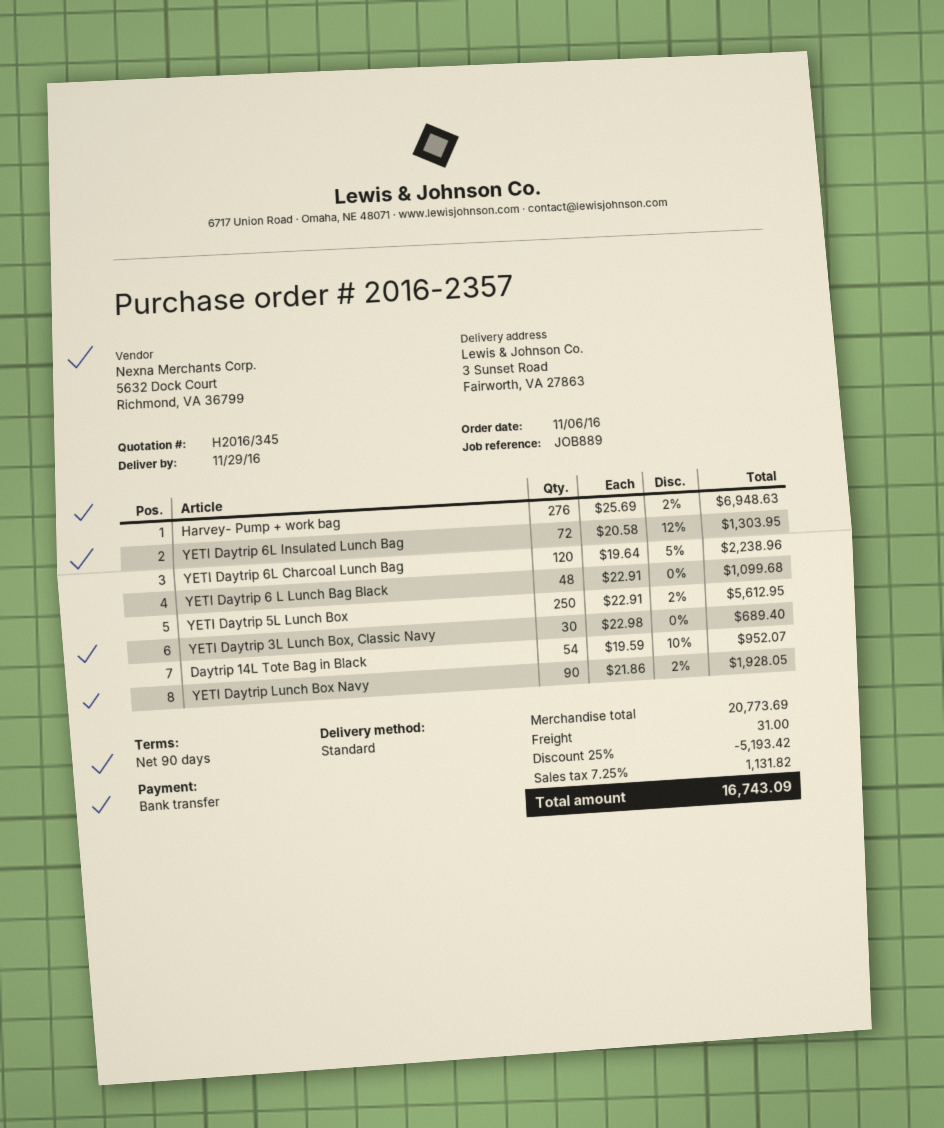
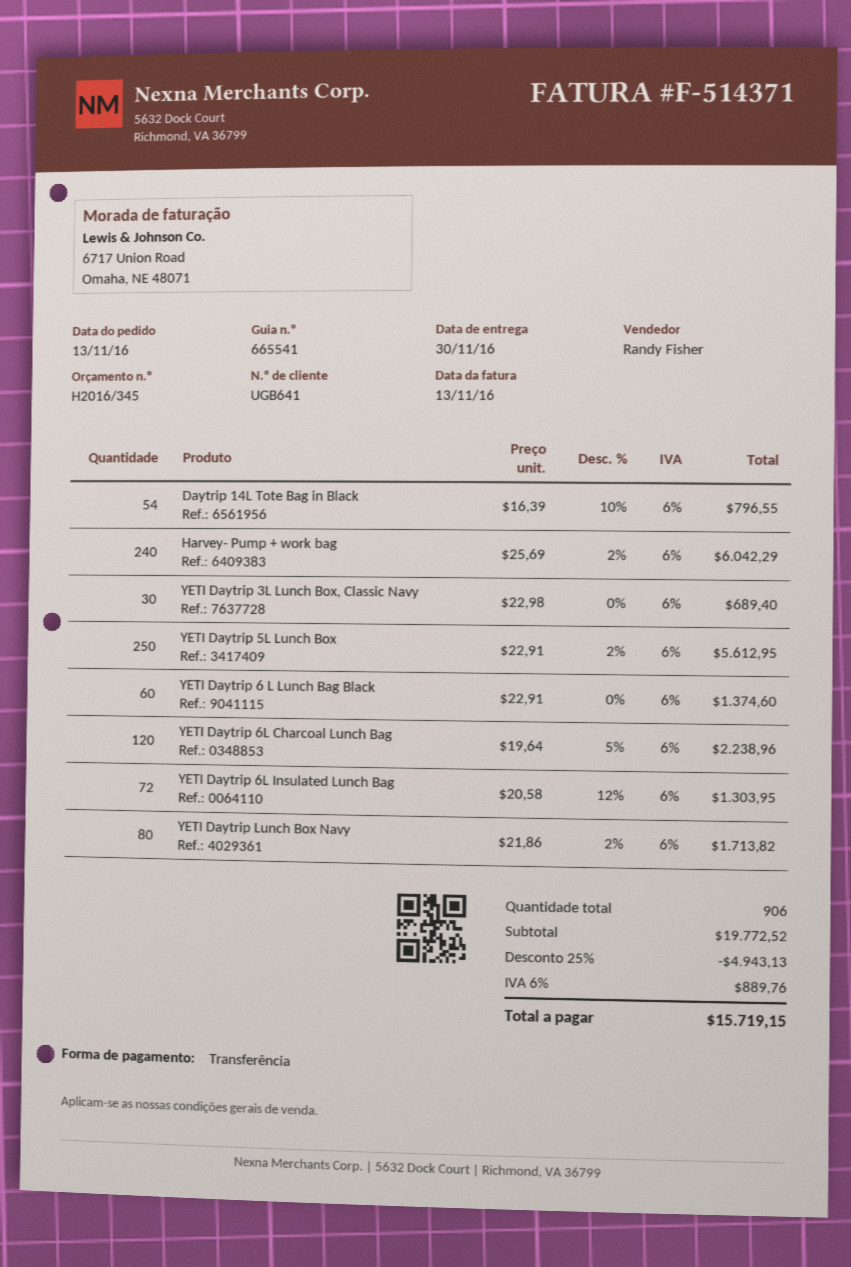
order date: 2016-11-06 -> 2016-11-13
delivery date: 2016-11-29 -> 2016-11-30
Harvey- Pump + work bag: 276 x 25.69 - 2% = 6948.63 -> 240 x 25.69 - 2% = 6042.29
YETI Daytrip 6 L Lunch Bag Black: 48 x 22.91 = 1099.68 -> 60 x 22.91 = 1374.60
Daytrip 14L Tote Bag in Black: 54 x 19.59 - 10% = 952.07 -> 54 x 16.39 - 10% = 796.55
YETI Daytrip Lunch Box Navy: 90 x 21.86 - 2% = 1928.05 -> 80 x 21.86 - 2% = 1713.82
subtotal: 20773.69 -> 19772.52
discount: 25% = 5193.42 -> 25% = 4943.13
shipping: 31.00 -> none
tax: 7.25% = 1131.82 -> 6% = 889.76
total: 16743.09 -> 15719.15

